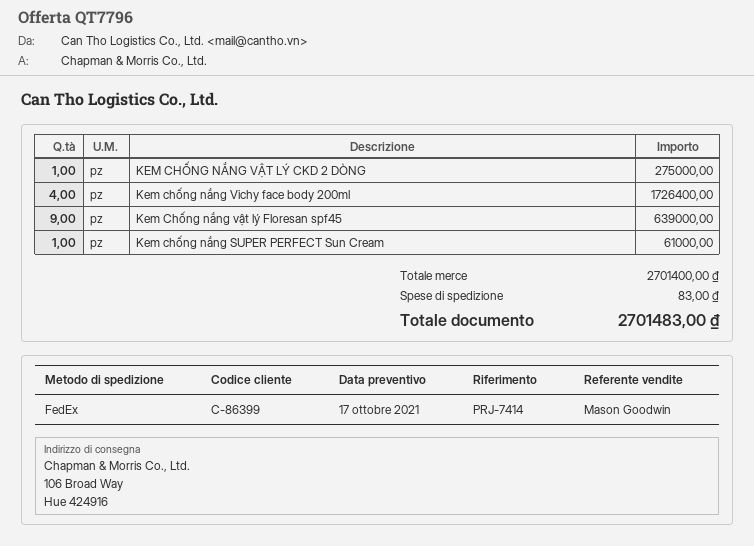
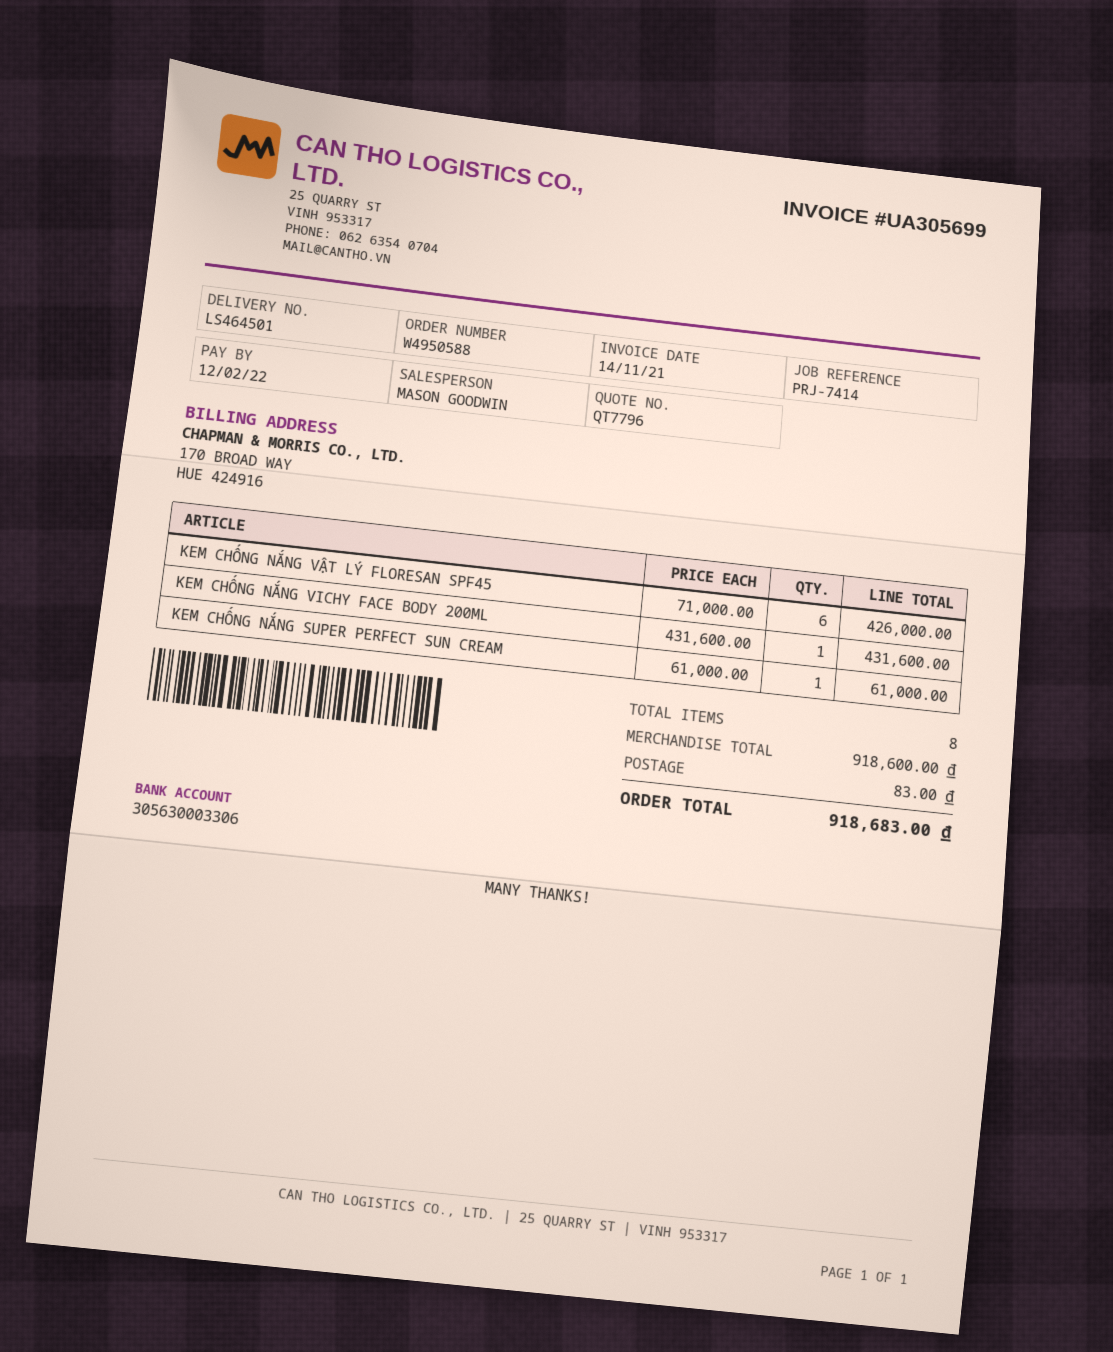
KEM CHỐNG NẮNG VẬT LÝ CKD 2 DÒNG: 1 for 275000.00 -> none
Kem chống nắng Vichy face body 200ml: 4 for 1726400.00 -> 1 for 431600.00
Kem Chống nắng vật lý Floresan spf45: 9 for 639000.00 -> 6 for 426000.00
subtotal: 2701400.00 -> 918600.00
total: 2701483.00 -> 918683.00

